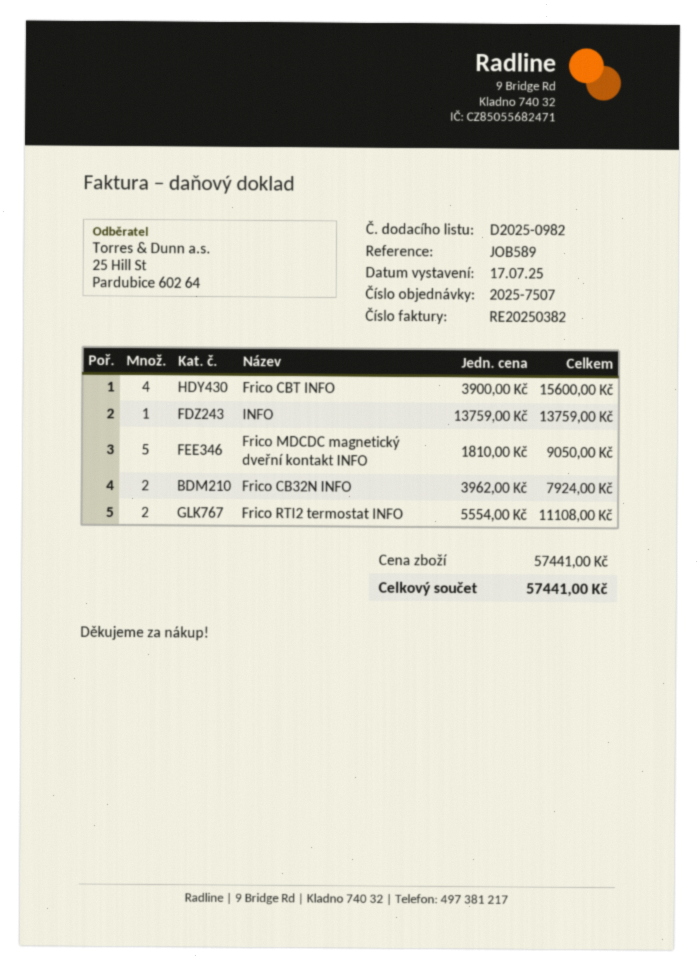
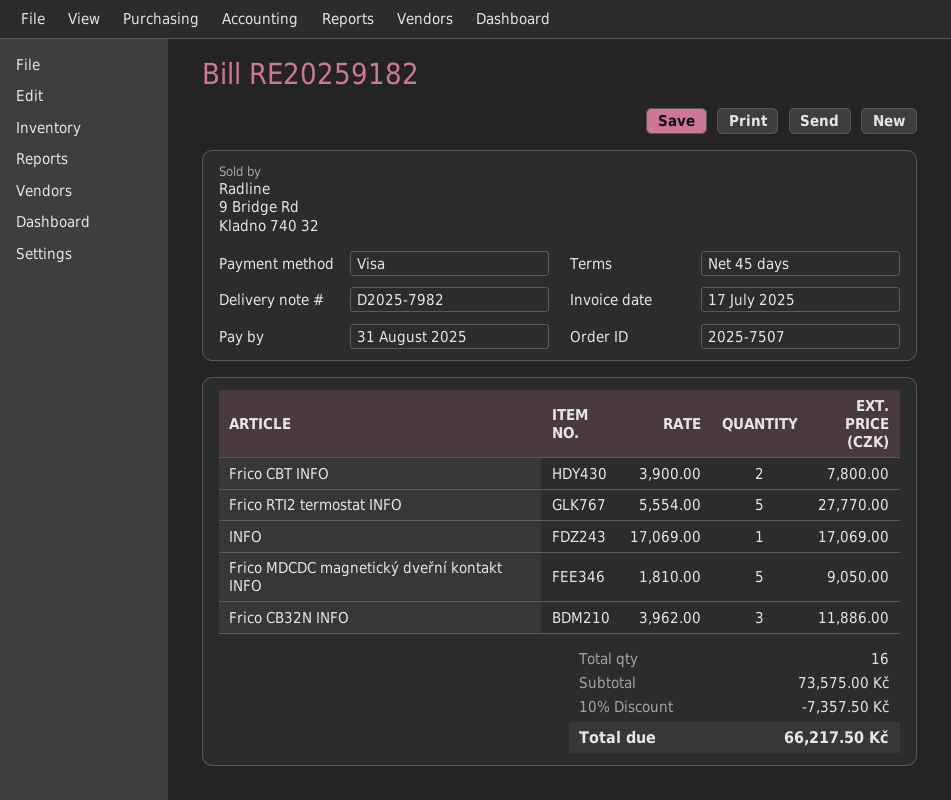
delivery note number: D2025-0982 -> D2025-7982
invoice number: RE20250382 -> RE20259182
Frico CBT INFO: 4 x 3900.00 = 15600.00 -> 2 x 3900.00 = 7800.00
INFO: 1 x 13759.00 = 13759.00 -> 1 x 17069.00 = 17069.00
Frico CB32N INFO: 2 x 3962.00 = 7924.00 -> 3 x 3962.00 = 11886.00
Frico RTI2 termostat INFO: 2 x 5554.00 = 11108.00 -> 5 x 5554.00 = 27770.00
subtotal: 57441.00 -> 73575.00
discount: none -> 10% = 7357.50
total: 57441.00 -> 66217.50

